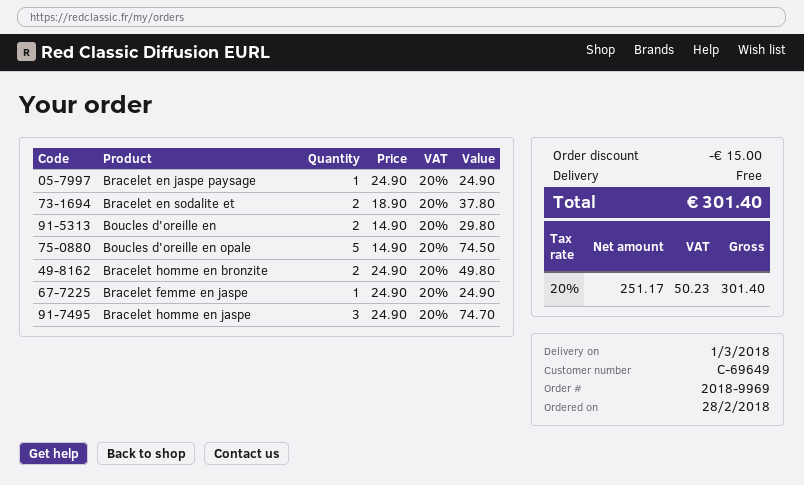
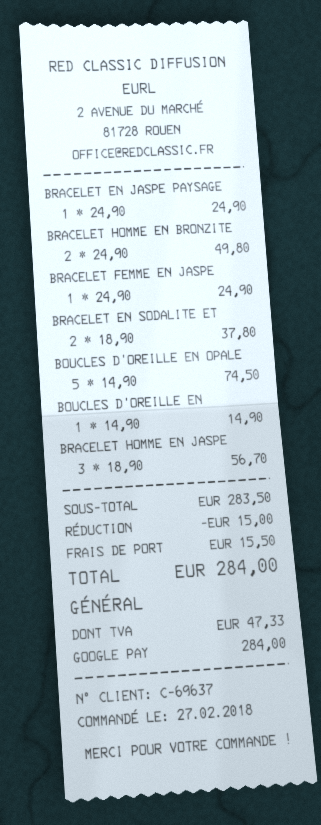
order date: 2018-02-28 -> 2018-02-27
customer number: C-69649 -> C-69637
Boucles d'oreille en: 2 x 14.90 = 29.80 -> 1 x 14.90 = 14.90
Bracelet homme en jaspe: 3 x 24.90 = 74.70 -> 3 x 18.90 = 56.70
shipping: 0.00 -> 15.50
tax: 50.23 -> 47.33
total: 301.40 -> 284.00

